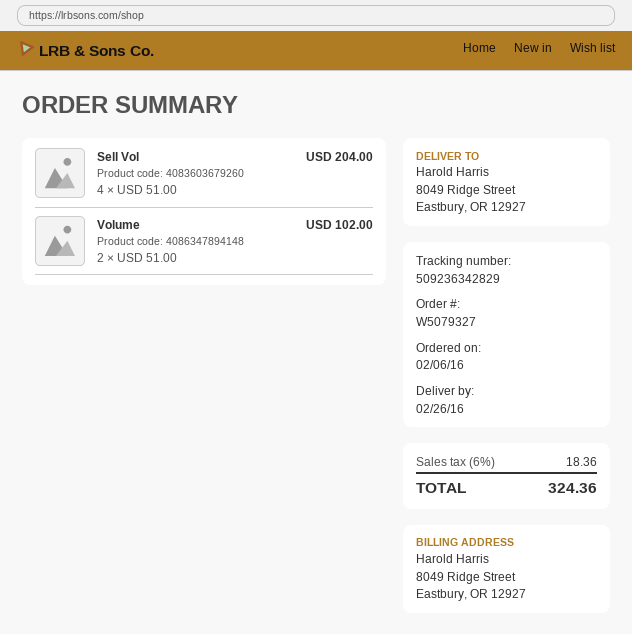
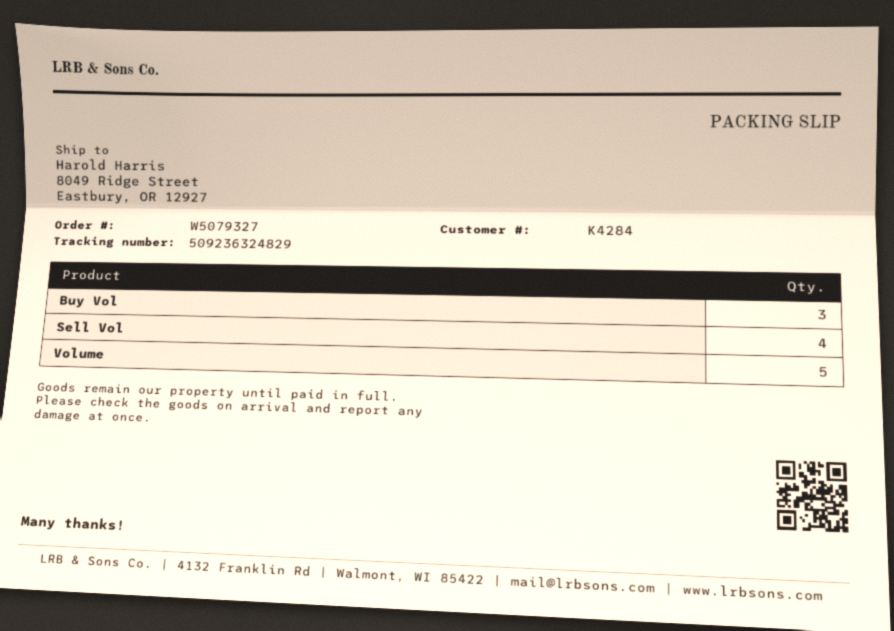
tracking number: 509236342829 -> 509236324829
Volume: 2 -> 5
Buy Vol: none -> 3

